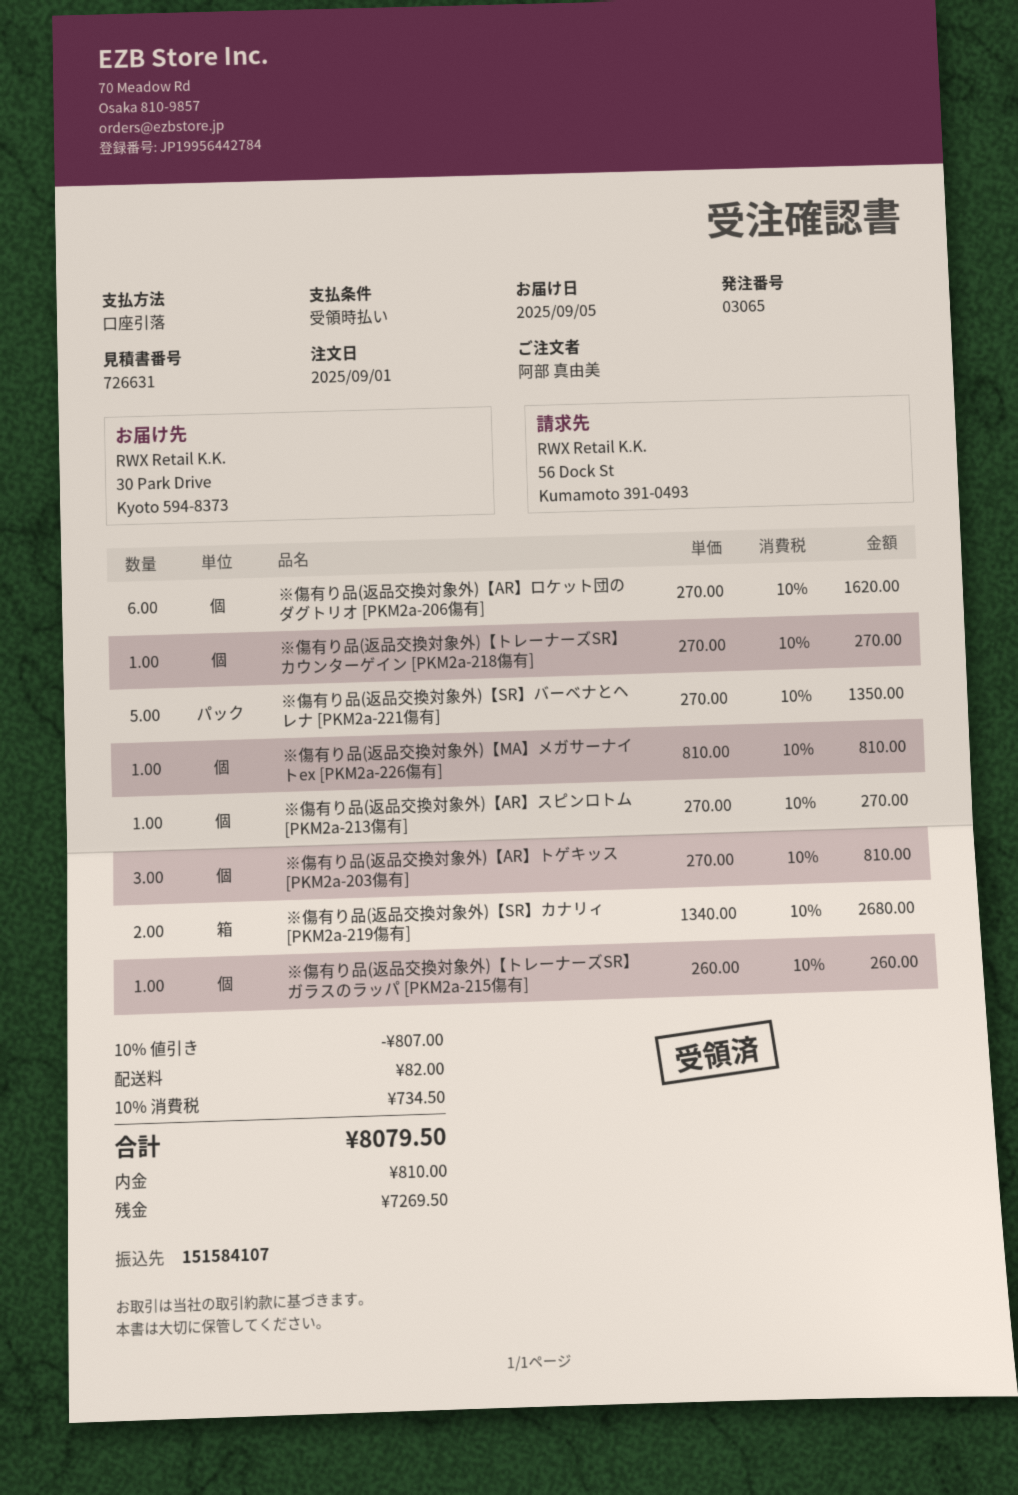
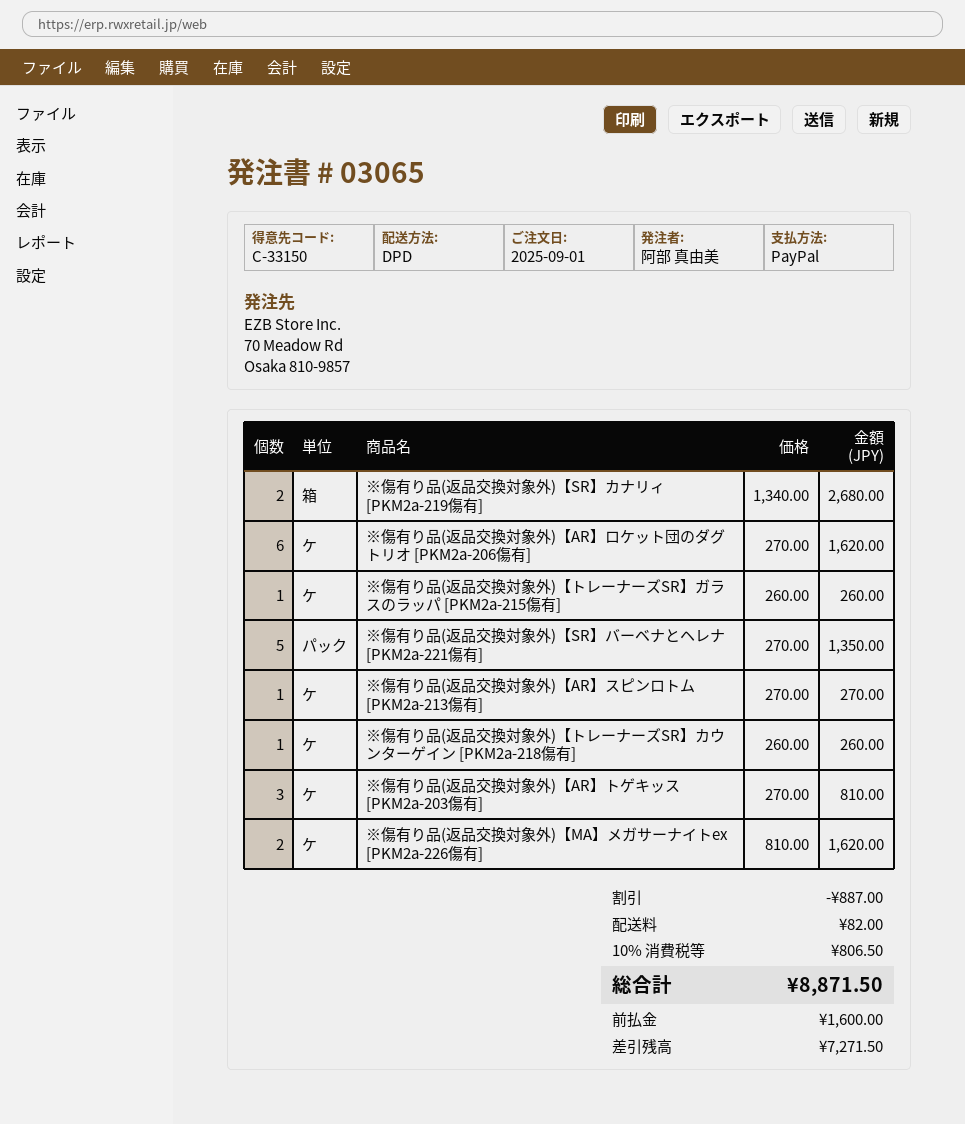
payment method: direct debit -> PayPal
※傷有り品(返品交換対象外)【トレーナーズSR】カウンターゲイン [PKM2a-218傷有]: 1 x 270.00 = 270.00 -> 1 x 260.00 = 260.00
※傷有り品(返品交換対象外)【MA】メガサーナイトex [PKM2a-226傷有]: 1 x 810.00 = 810.00 -> 2 x 810.00 = 1620.00
discount: 807.00 -> 887.00
tax: 10% = 734.50 -> 10% = 806.50
total: 8079.50 -> 8871.50
deposit: 810.00 -> 1600.00
balance: 7269.50 -> 7271.50

